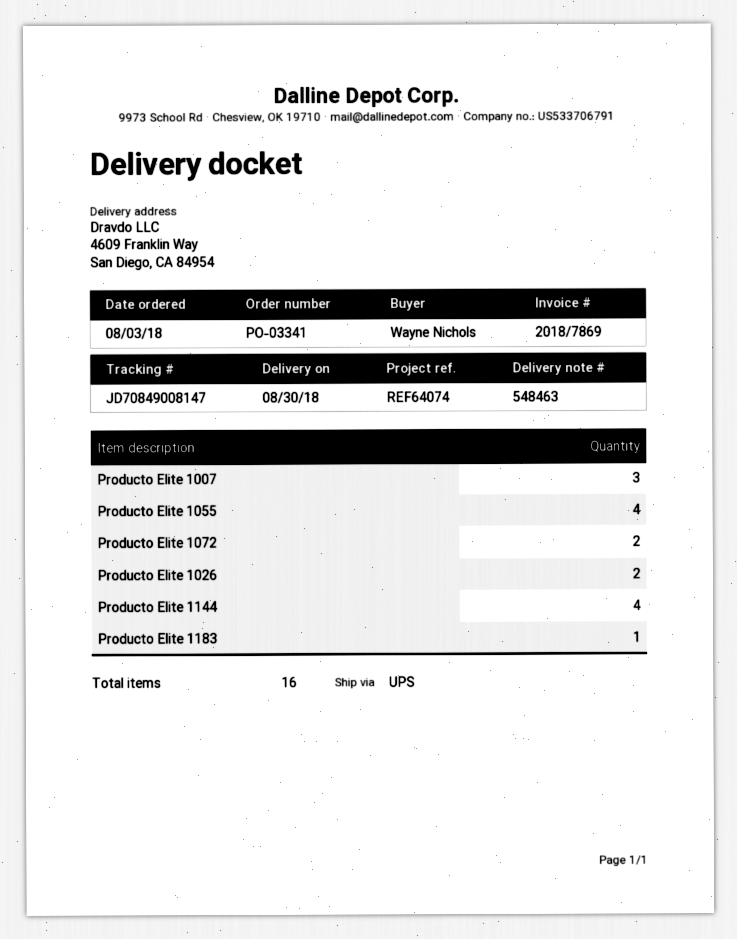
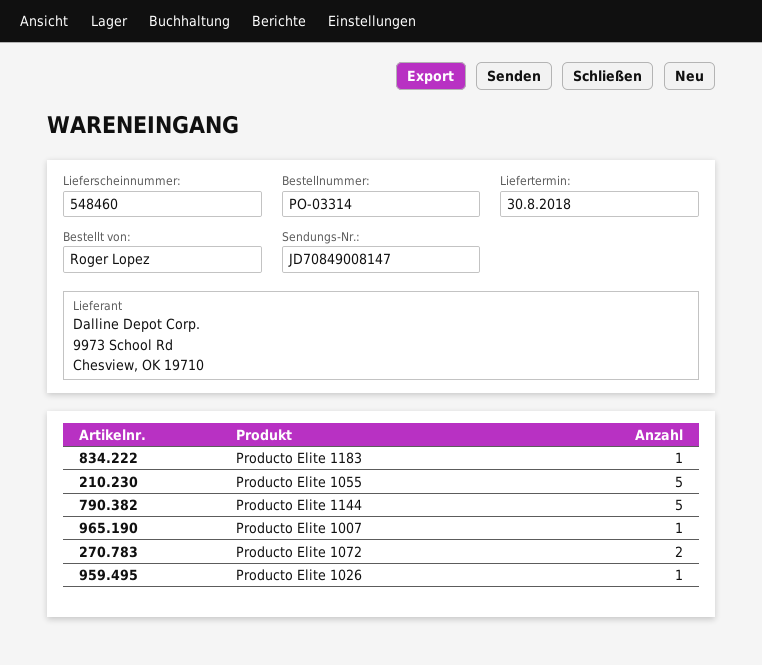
order number: PO-03341 -> PO-03314
delivery note number: 548463 -> 548460
ordered by: Wayne Nichols -> Roger Lopez
Producto Elite 1007: 3 -> 1
Producto Elite 1055: 4 -> 5
Producto Elite 1026: 2 -> 1
Producto Elite 1144: 4 -> 5

